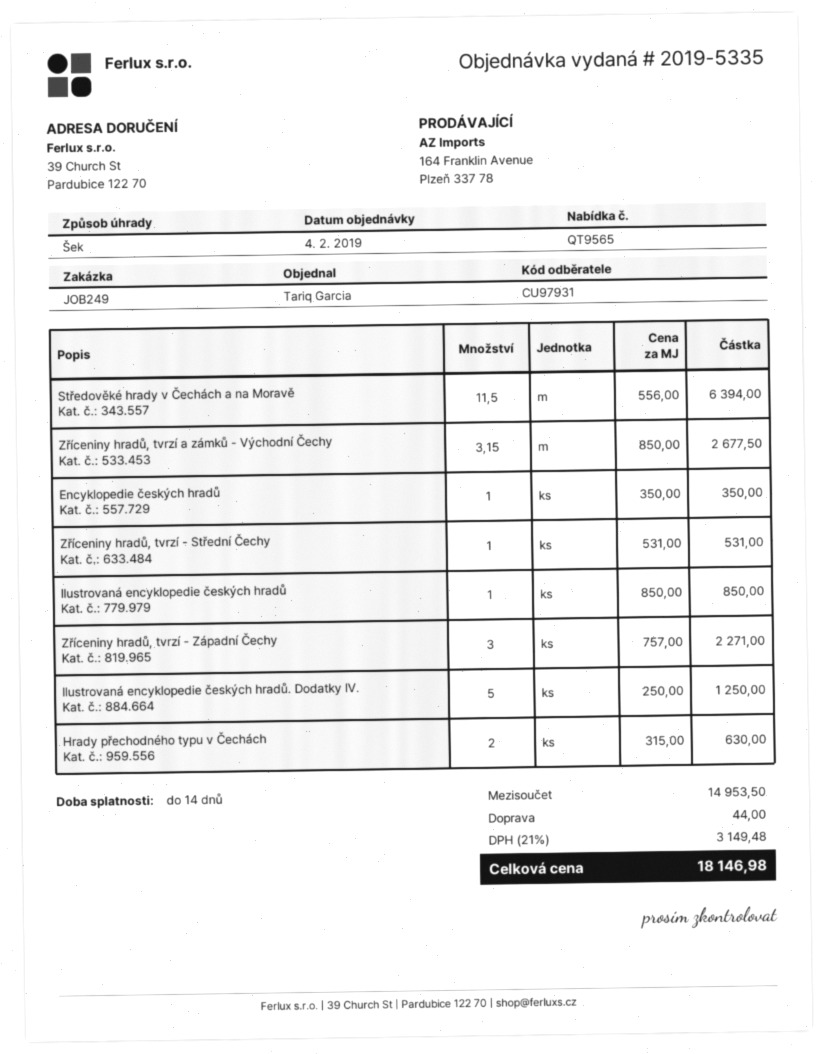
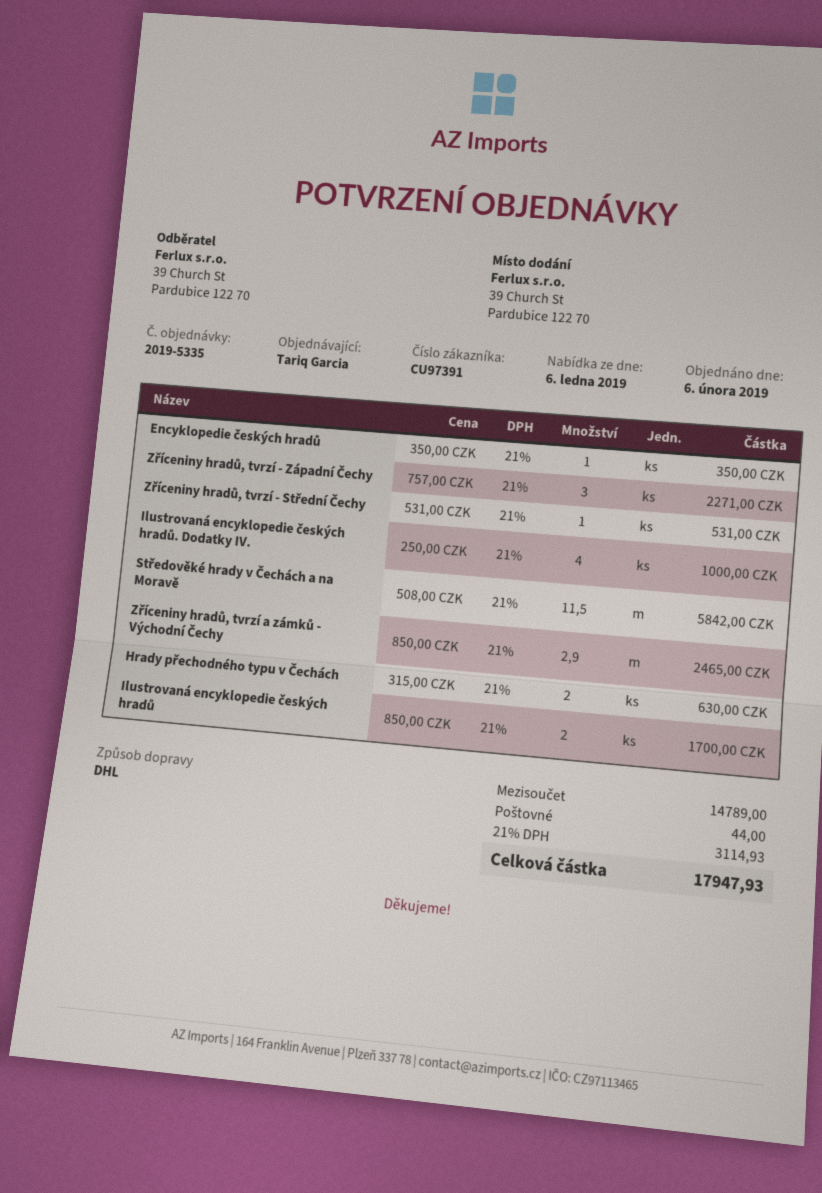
order date: 2019-02-04 -> 2019-02-06
customer number: CU97931 -> CU97391
Středověké hrady v Čechách a na Moravě: 11.5 x 556.00 = 6394.00 -> 11.5 x 508.00 = 5842.00
Zříceniny hradů, tvrzí a zámků - Východní Čechy: 3.15 x 850.00 = 2677.50 -> 2.9 x 850.00 = 2465.00
Ilustrovaná encyklopedie českých hradů: 1 x 850.00 = 850.00 -> 2 x 850.00 = 1700.00
Ilustrovaná encyklopedie českých hradů. Dodatky IV.: 5 x 250.00 = 1250.00 -> 4 x 250.00 = 1000.00
subtotal: 14953.50 -> 14789.00
tax: 21% = 3149.48 -> 21% = 3114.93
total: 18146.98 -> 17947.93

